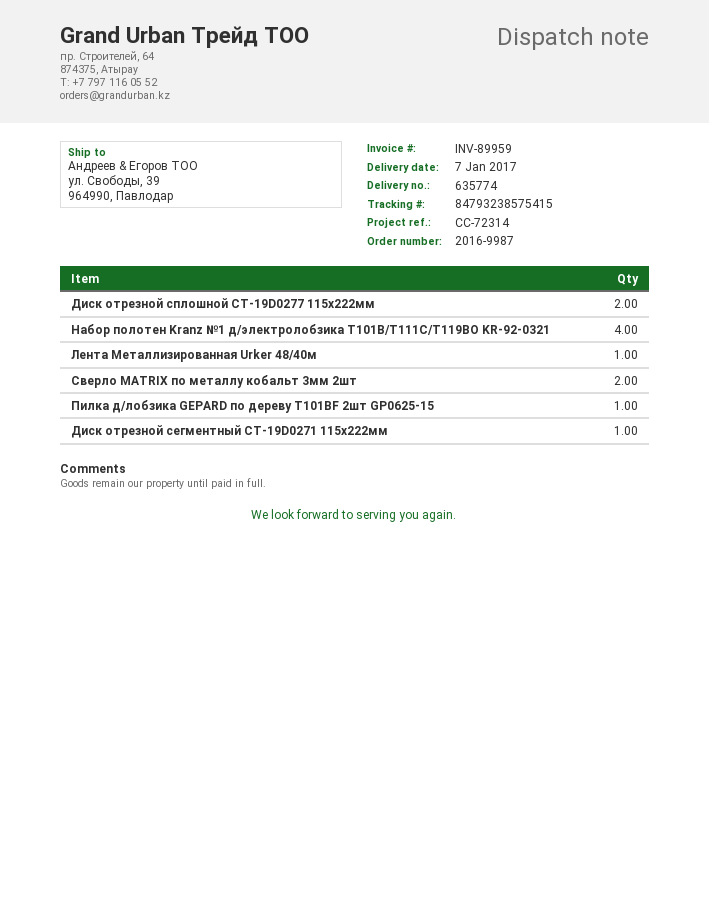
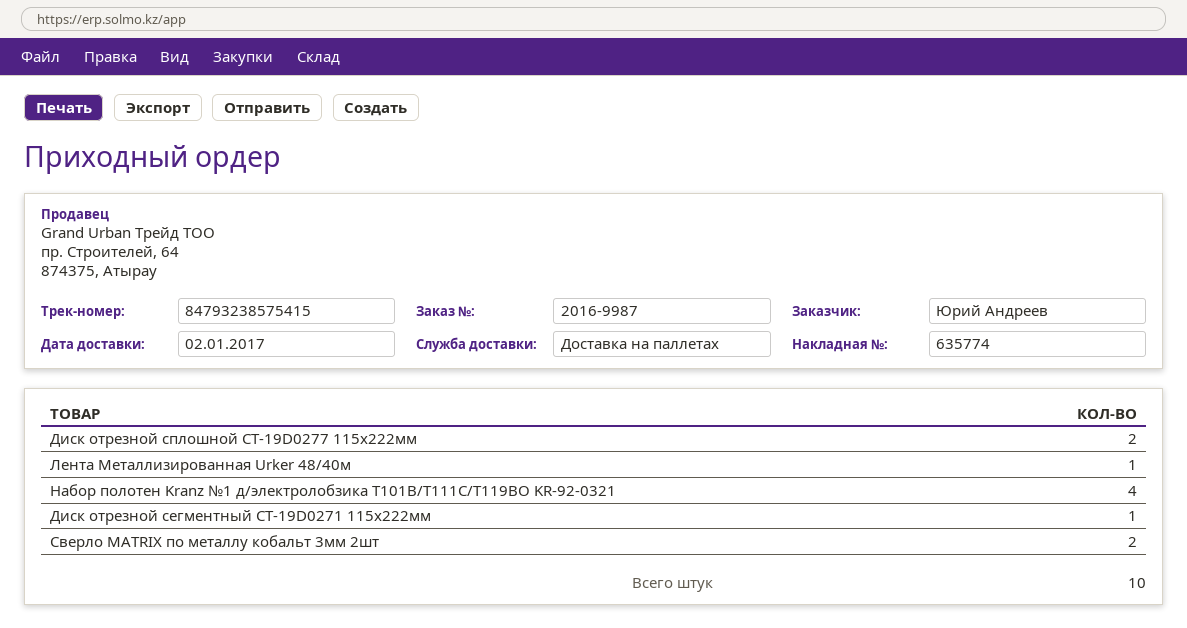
delivery date: 2017-01-07 -> 2017-01-02
Пилка д/лобзика GEPARD по дереву T101BF 2шт GP0625-15: 1 -> none

